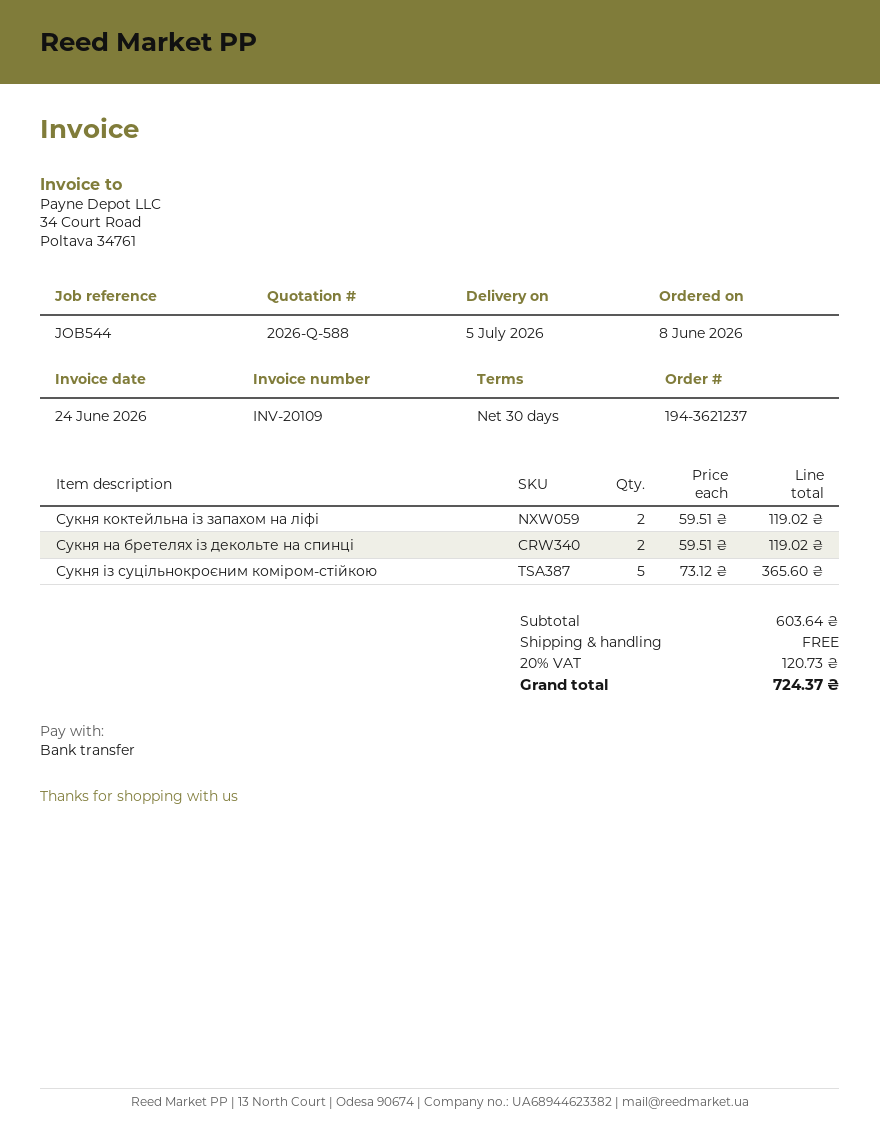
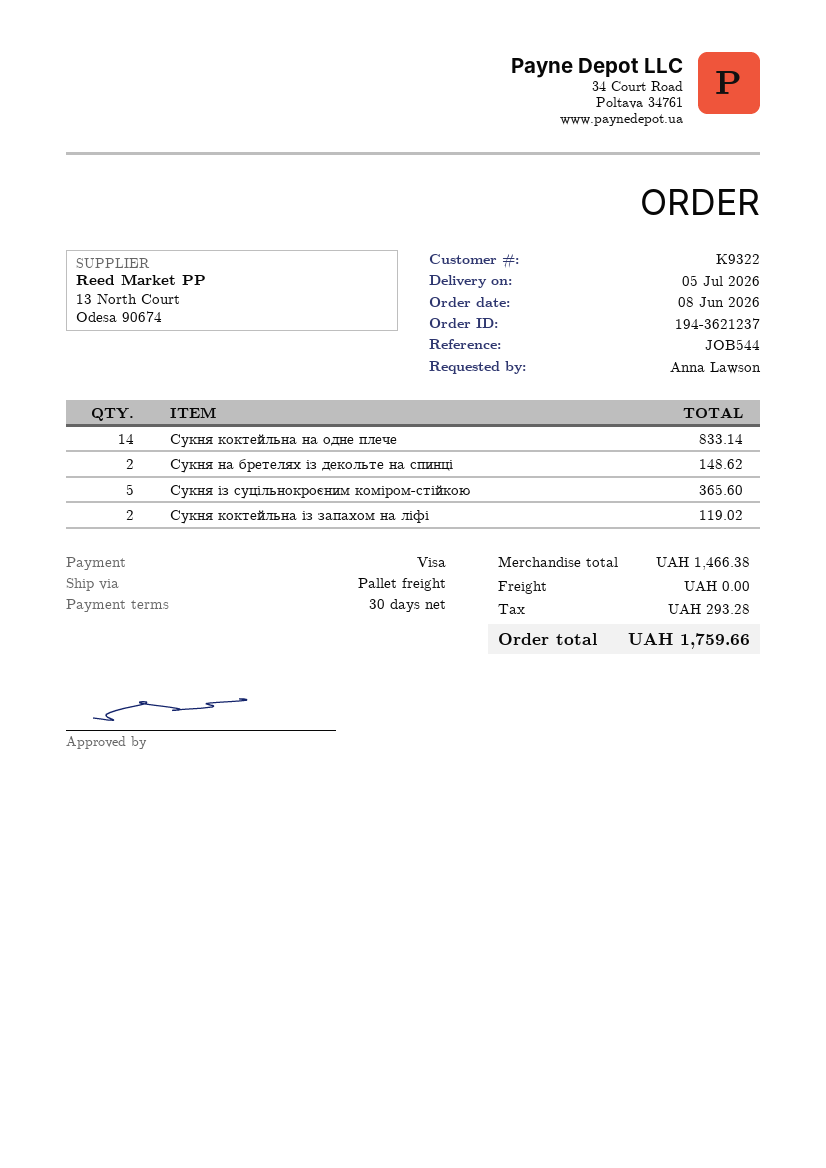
payment method: bank transfer -> Visa
Сукня на бретелях із декольте на спинці: 2 for 119.02 -> 2 for 148.62
Сукня коктейльна на одне плече: none -> 14 for 833.14
subtotal: 603.64 -> 1466.38
tax: 120.73 -> 293.28
total: 724.37 -> 1759.66

